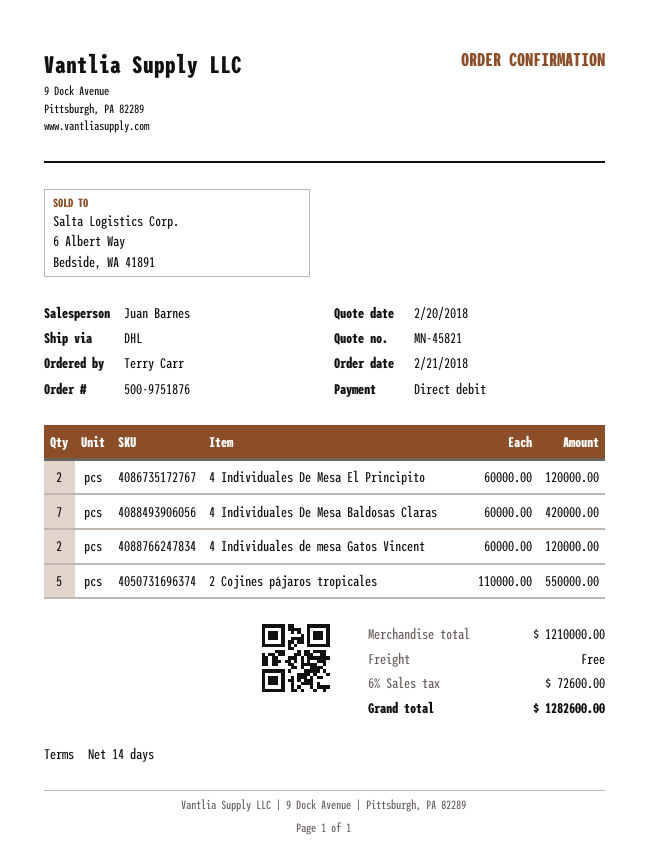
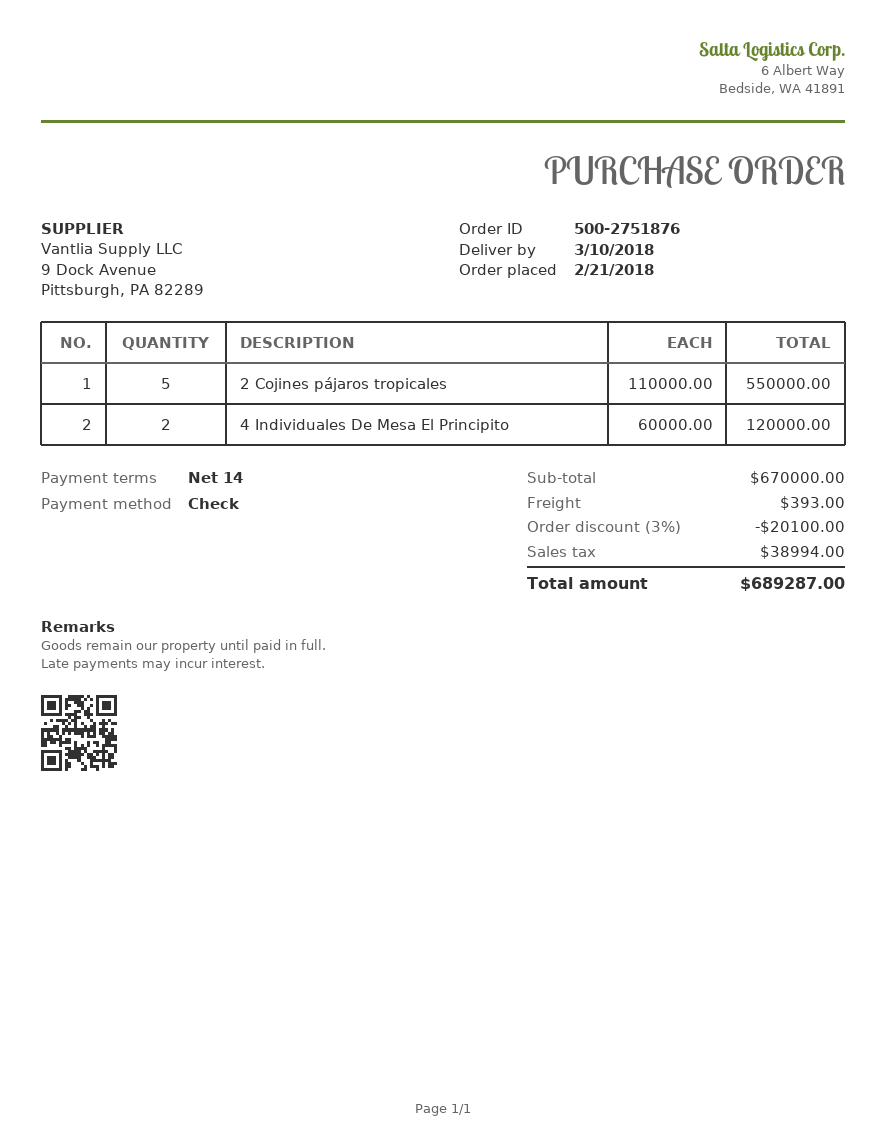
order number: 500-9751876 -> 500-2751876
payment method: direct debit -> cheque
4 Individuales De Mesa Baldosas Claras: 7 x 60000.00 = 420000.00 -> none
4 Individuales de mesa Gatos Vincent: 2 x 60000.00 = 120000.00 -> none
subtotal: 1210000.00 -> 670000.00
discount: none -> 3% = 20100.00
shipping: 0.00 -> 393.00
tax: 72600.00 -> 38994.00
total: 1282600.00 -> 689287.00

